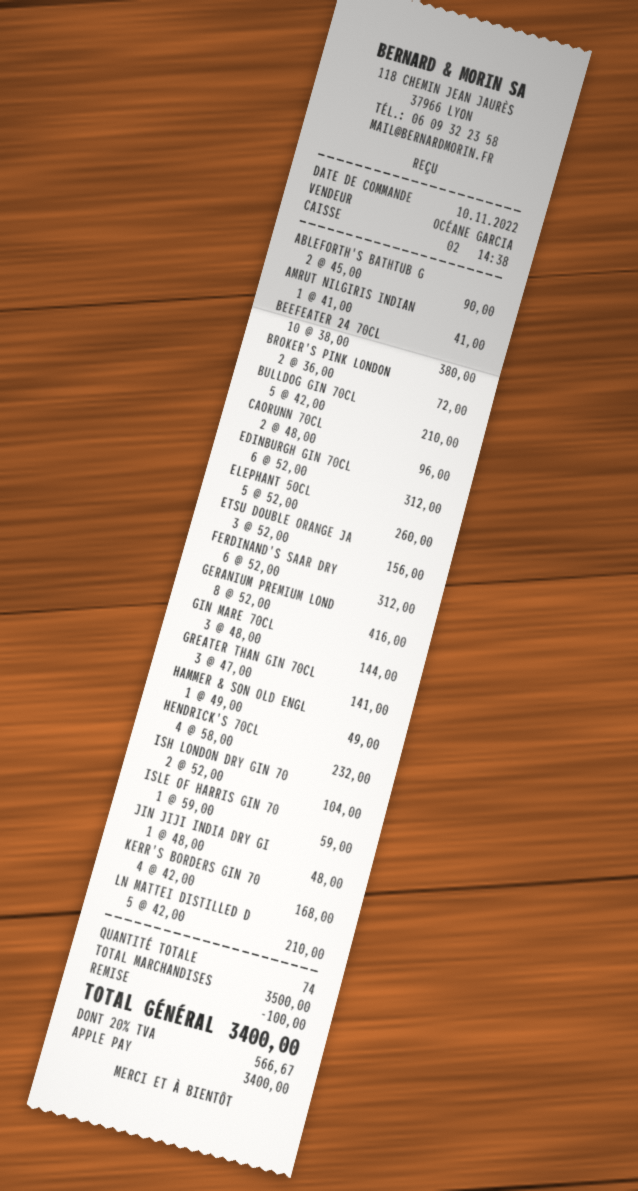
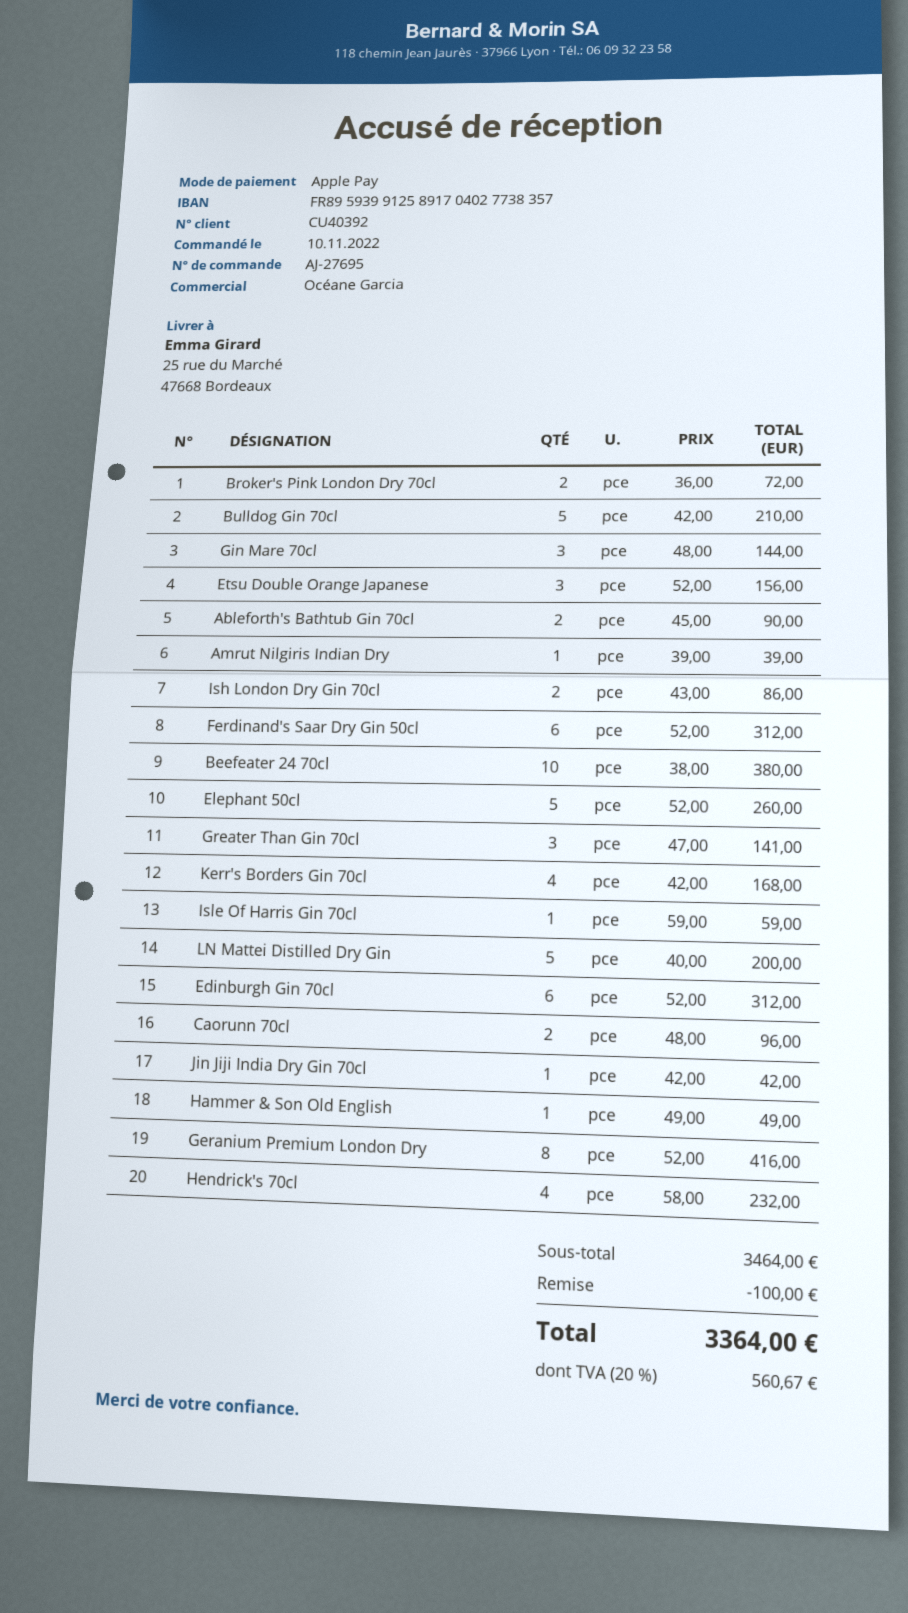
AMRUT NILGIRIS INDIAN: 1 x 41.00 = 41.00 -> 1 x 39.00 = 39.00
ISH LONDON DRY GIN 70: 2 x 52.00 = 104.00 -> 2 x 43.00 = 86.00
JIN JIJI INDIA DRY GI: 1 x 48.00 = 48.00 -> 1 x 42.00 = 42.00
LN MATTEI DISTILLED D: 5 x 42.00 = 210.00 -> 5 x 40.00 = 200.00
subtotal: 3500.00 -> 3464.00
tax: 20% = 566.67 -> 20% = 560.67
total: 3400.00 -> 3364.00

